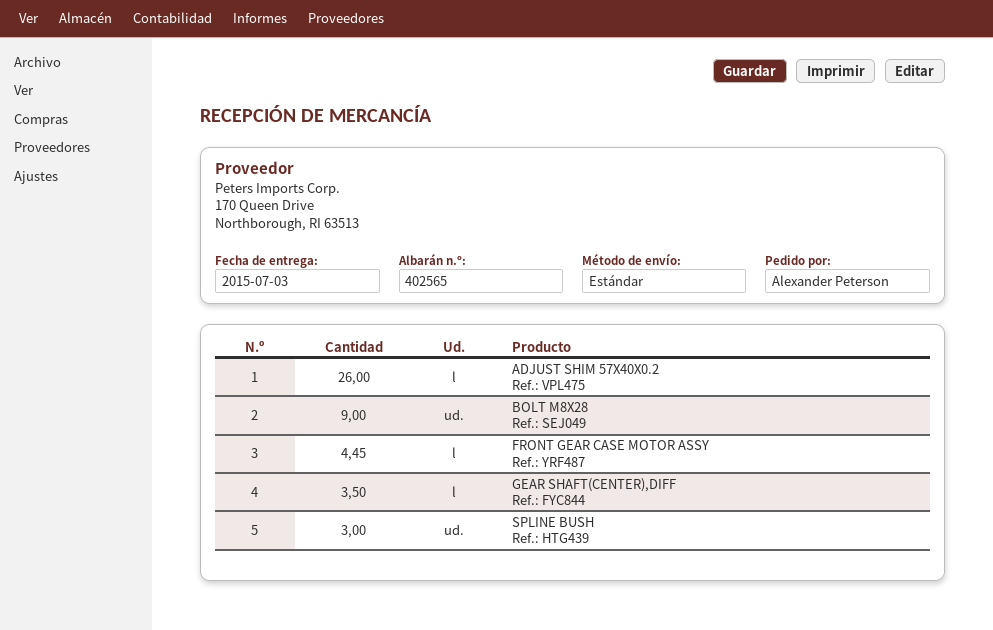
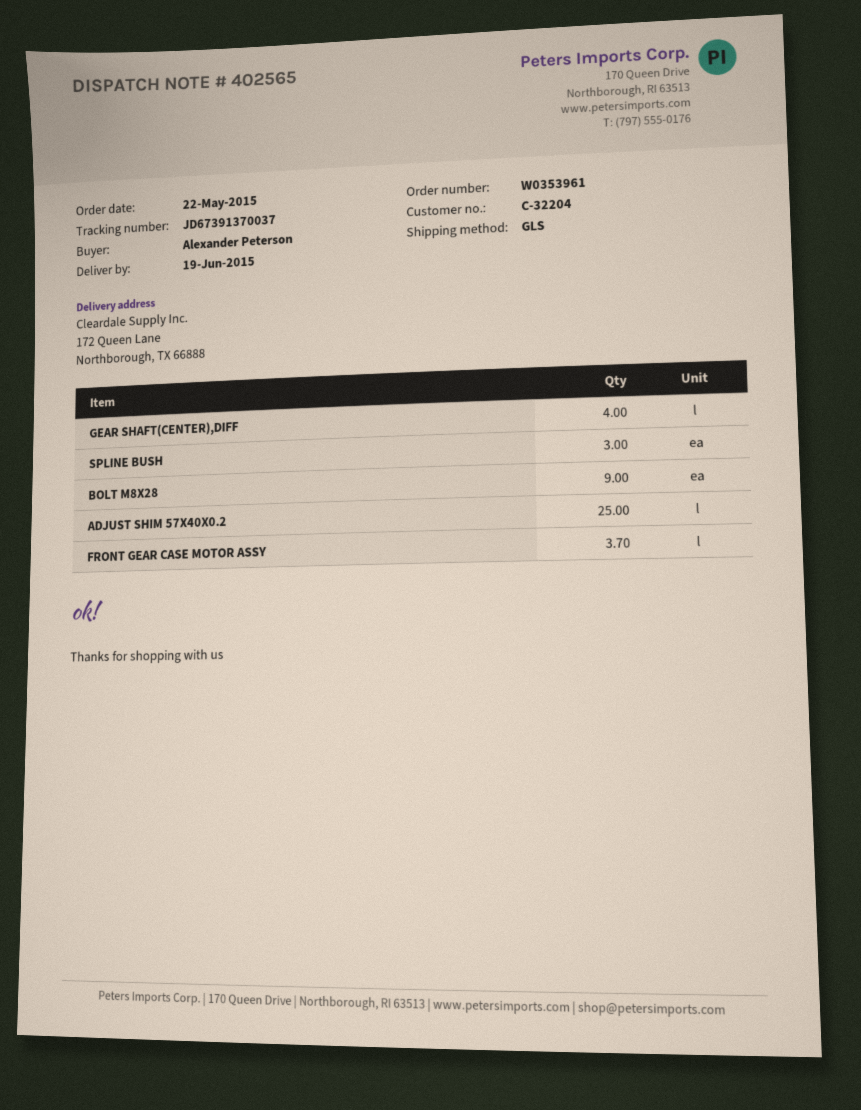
delivery date: 2015-07-03 -> 2015-06-19
shipping method: standard -> GLS
ADJUST SHIM 57X40X0.2: 26 -> 25
FRONT GEAR CASE MOTOR ASSY: 4.45 -> 3.7
GEAR SHAFT(CENTER),DIFF: 3.5 -> 4

